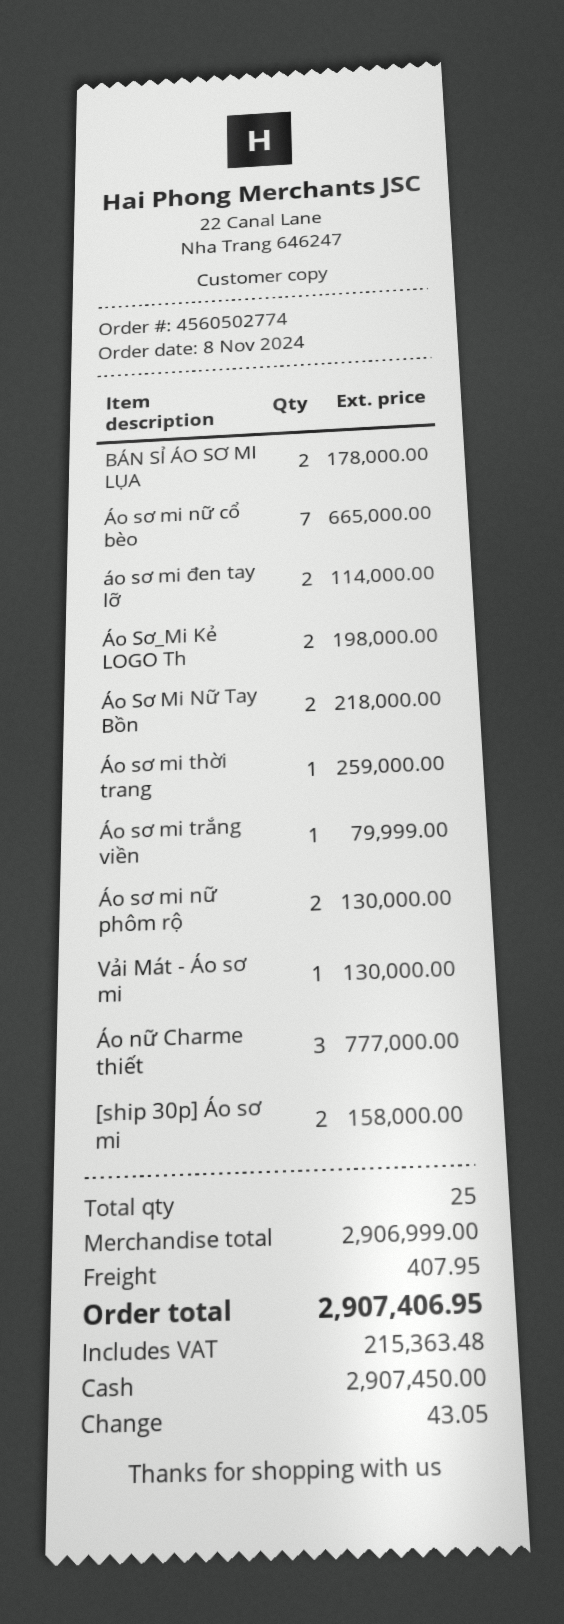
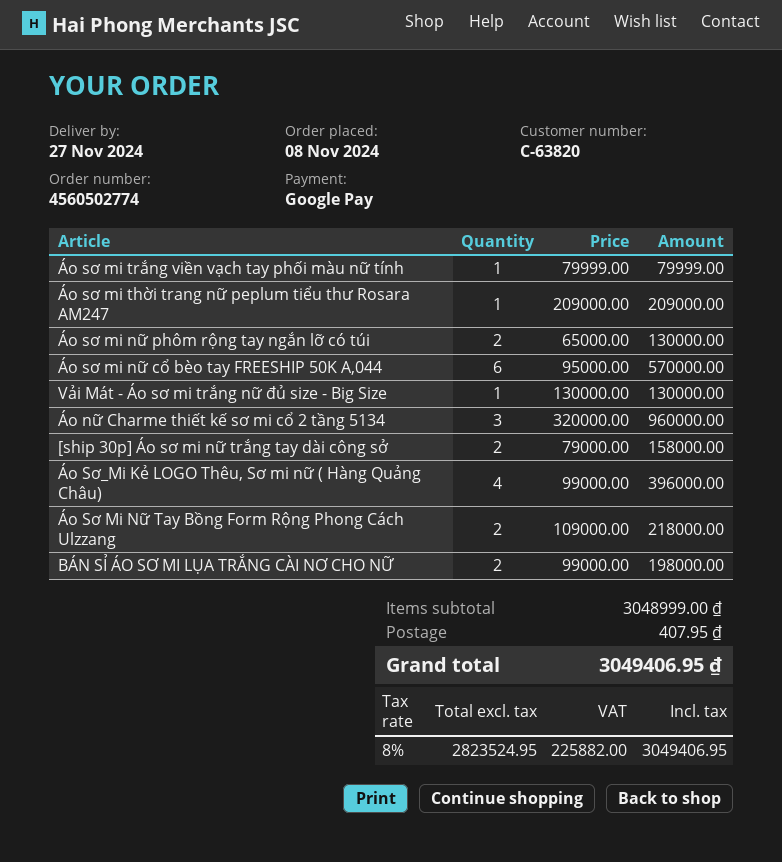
payment method: cash -> Google Pay
BÁN SỈ ÁO SƠ MI LỤA: 2 for 178000.00 -> 2 for 198000.00
Áo sơ mi nữ cổ bèo: 7 for 665000.00 -> 6 for 570000.00
áo sơ mi đen tay lỡ: 2 for 114000.00 -> none
Áo Sơ_Mi Kẻ LOGO Th: 2 for 198000.00 -> 4 for 396000.00
Áo sơ mi thời trang: 1 for 259000.00 -> 1 for 209000.00
Áo nữ Charme thiết: 3 for 777000.00 -> 3 for 960000.00
subtotal: 2906999.00 -> 3048999.00
tax: 215363.48 -> 225882.00
total: 2907406.95 -> 3049406.95

